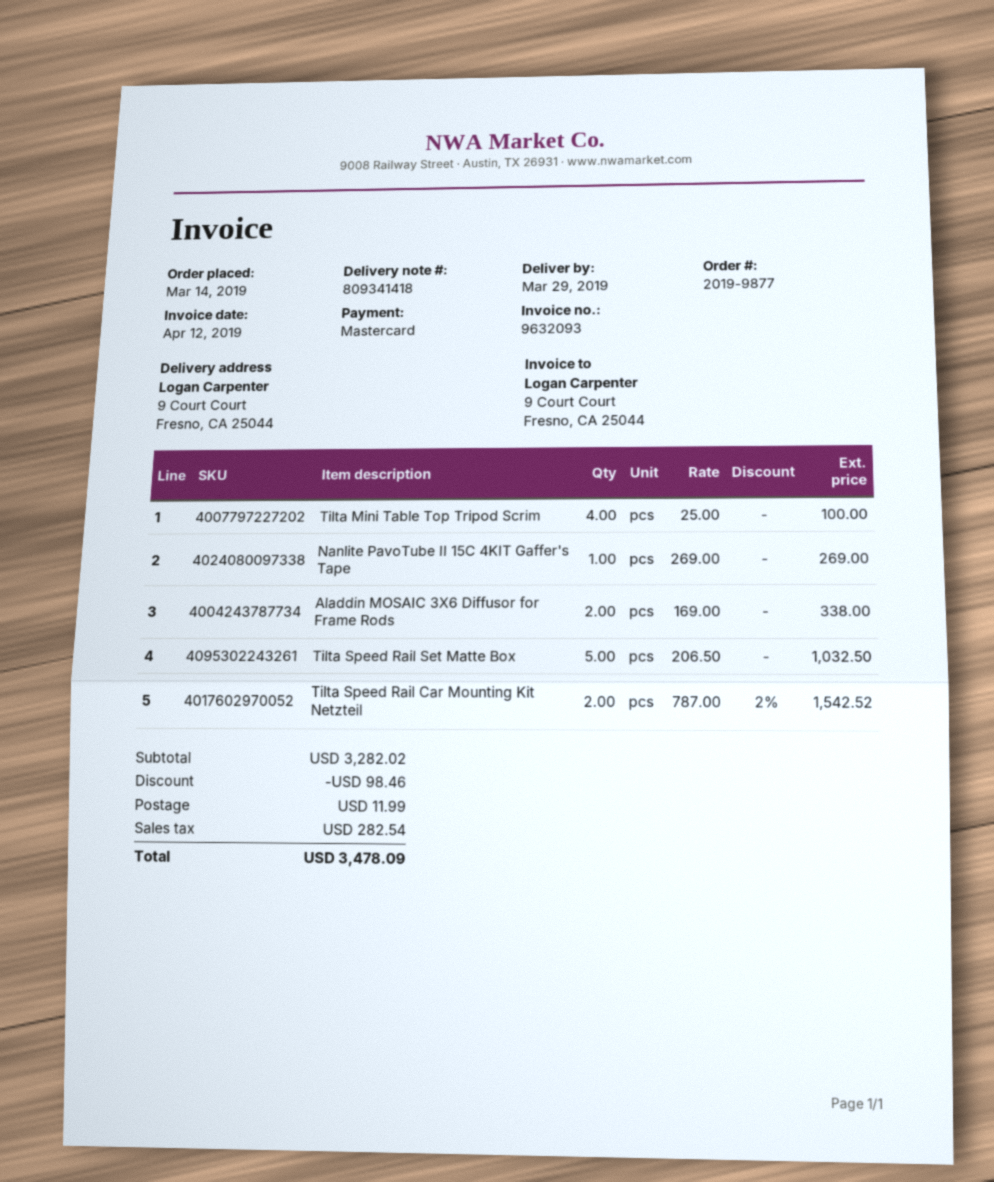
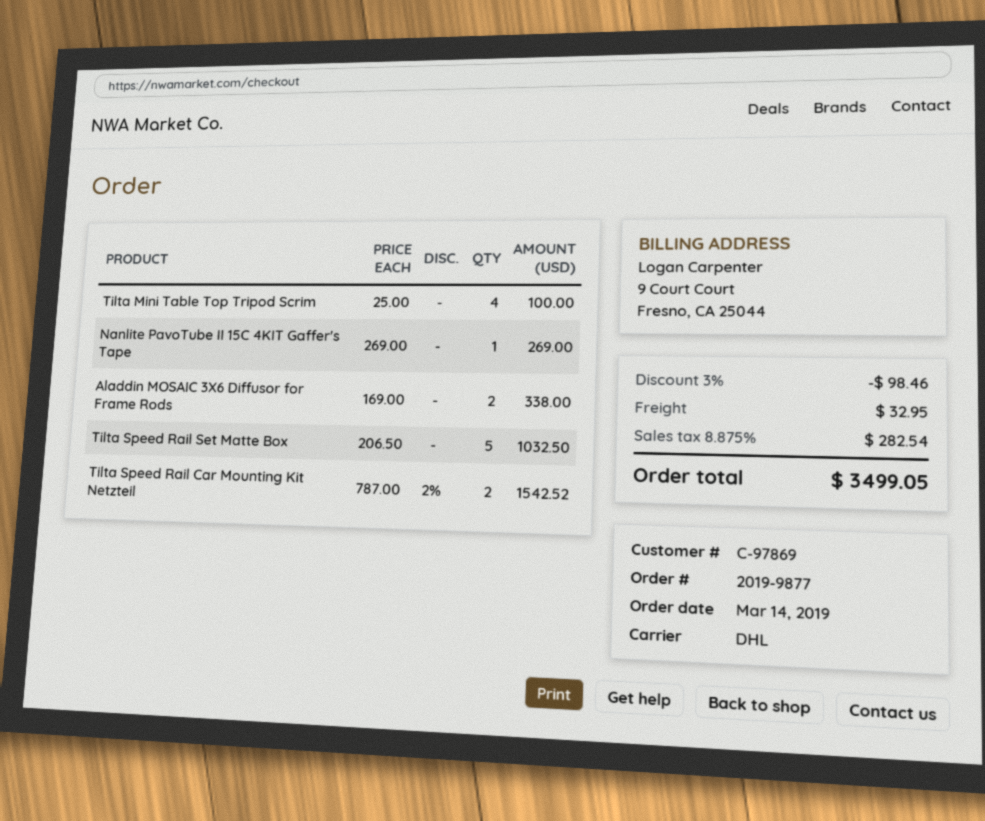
shipping: 11.99 -> 32.95
total: 3478.09 -> 3499.05

